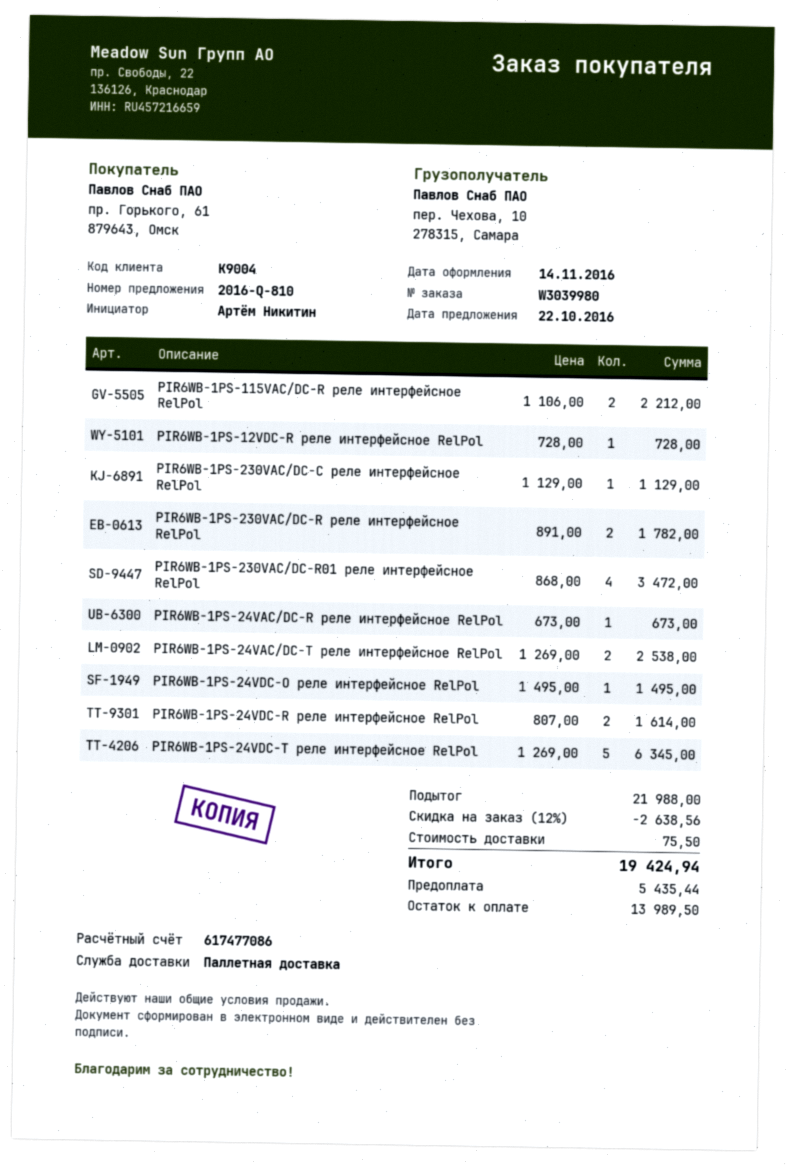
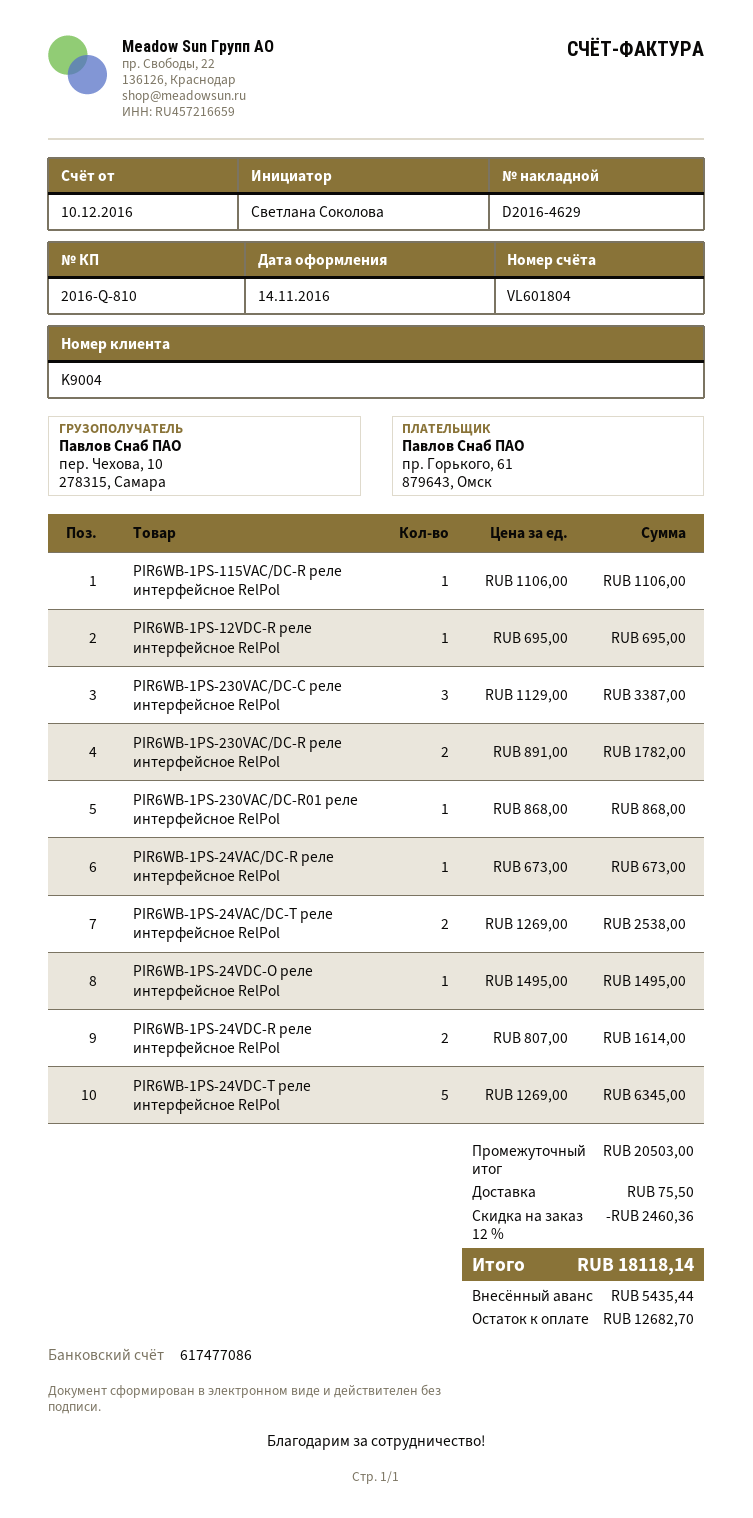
ordered by: Артём Никитин -> Светлана Соколова
PIR6WB-1PS-115VAC/DC-R реле интерфейсное RelPol: 2 x 1106.00 = 2212.00 -> 1 x 1106.00 = 1106.00
PIR6WB-1PS-12VDC-R реле интерфейсное RelPol: 1 x 728.00 = 728.00 -> 1 x 695.00 = 695.00
PIR6WB-1PS-230VAC/DC-C реле интерфейсное RelPol: 1 x 1129.00 = 1129.00 -> 3 x 1129.00 = 3387.00
PIR6WB-1PS-230VAC/DC-R01 реле интерфейсное RelPol: 4 x 868.00 = 3472.00 -> 1 x 868.00 = 868.00
subtotal: 21988.00 -> 20503.00
discount: 12% = 2638.56 -> 12% = 2460.36
total: 19424.94 -> 18118.14
balance: 13989.50 -> 12682.70

